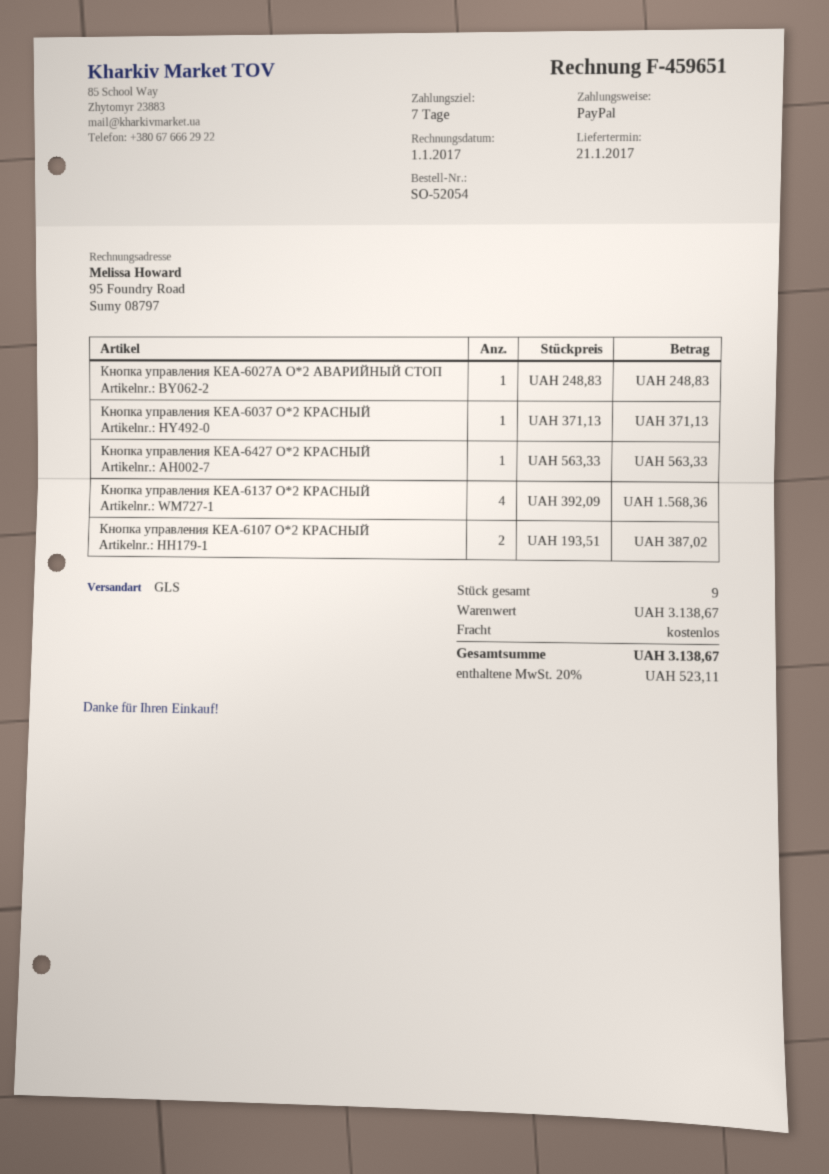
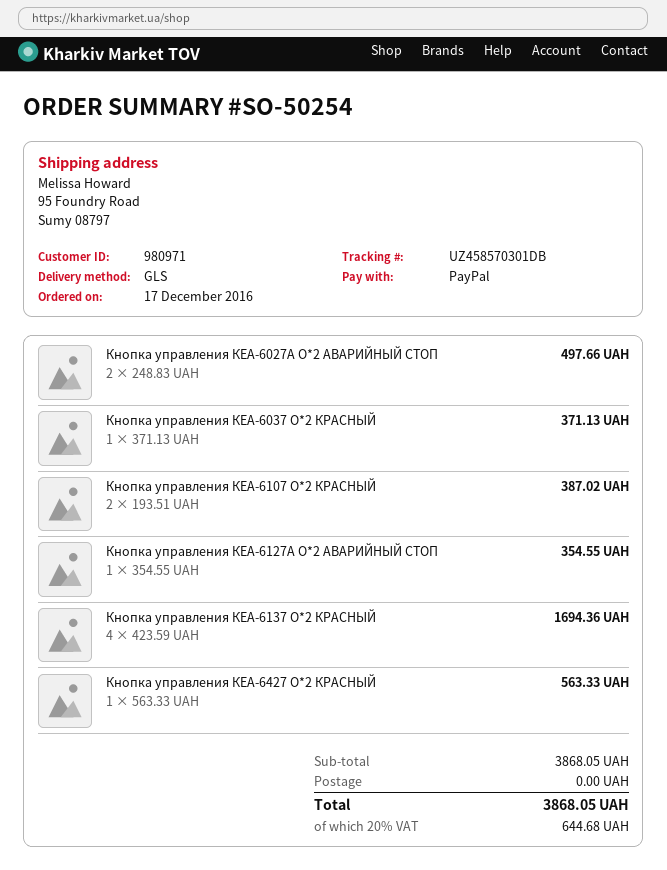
order number: SO-52054 -> SO-50254
Кнопка управления КЕА-6027А О*2 АВАРИЙНЫЙ СТОП: 1 x 248.83 = 248.83 -> 2 x 248.83 = 497.66
Кнопка управления КЕА-6137 О*2 КРАСНЫЙ: 4 x 392.09 = 1568.36 -> 4 x 423.59 = 1694.36
Кнопка управления КЕА-6127А О*2 АВАРИЙНЫЙ СТОП: none -> 1 x 354.55 = 354.55
subtotal: 3138.67 -> 3868.05
tax: 20% = 523.11 -> 20% = 644.68
total: 3138.67 -> 3868.05

